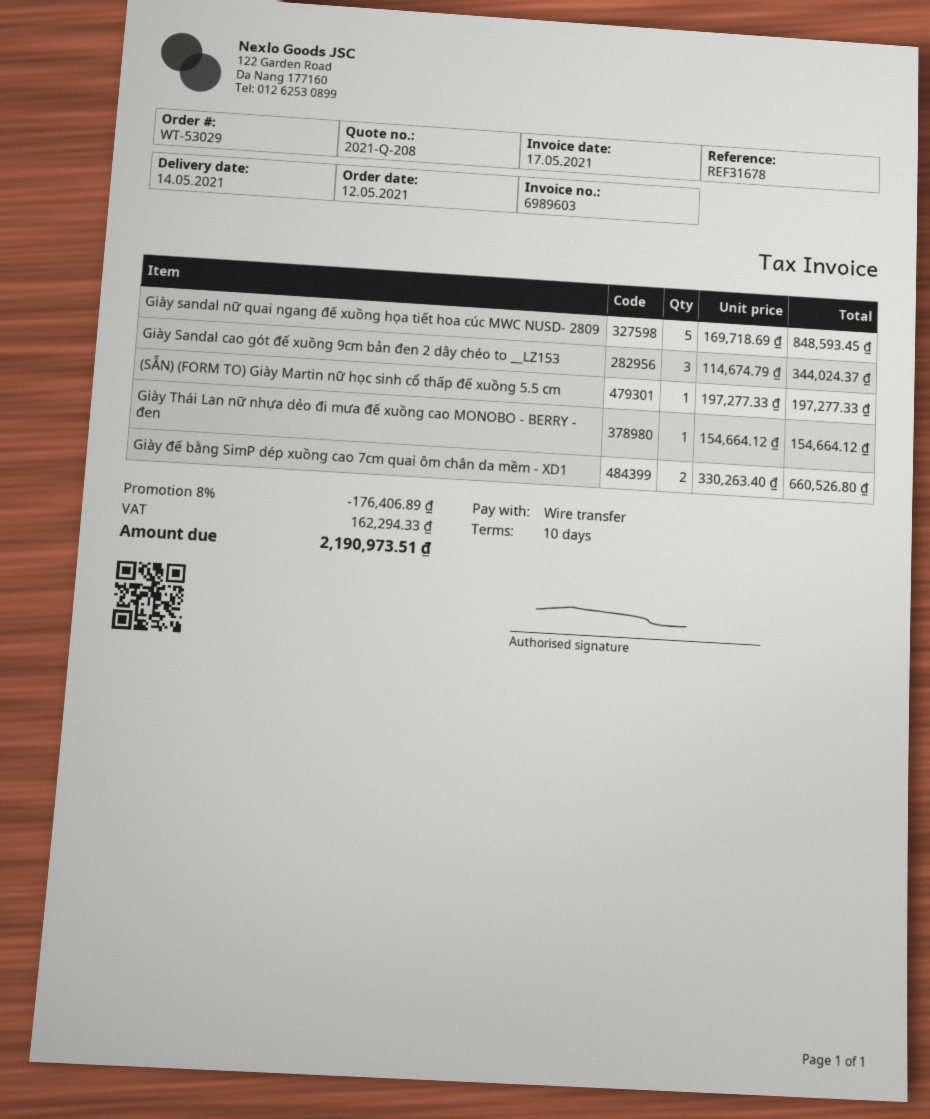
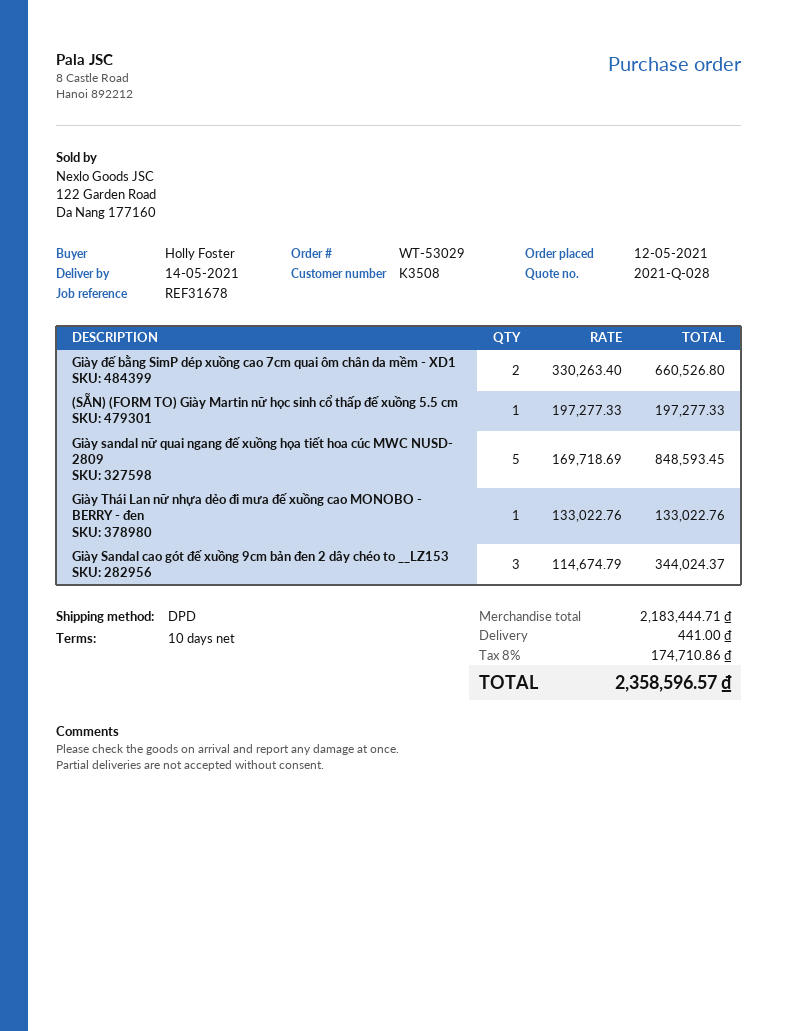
quote number: 2021-Q-208 -> 2021-Q-028
Giày Thái Lan nữ nhựa dẻo đi mưa đế xuồng cao MONOBO - BERRY - đen: 1 x 154664.12 = 154664.12 -> 1 x 133022.76 = 133022.76
discount: 8% = 176406.89 -> none
shipping: none -> 441.00
tax: 162294.33 -> 174710.86
total: 2190973.51 -> 2358596.57

